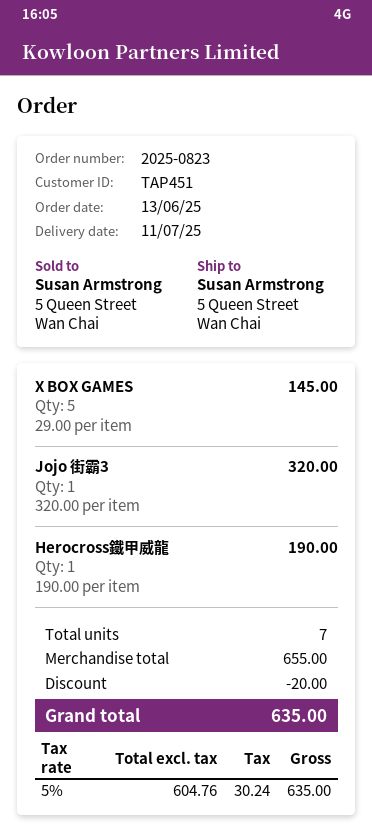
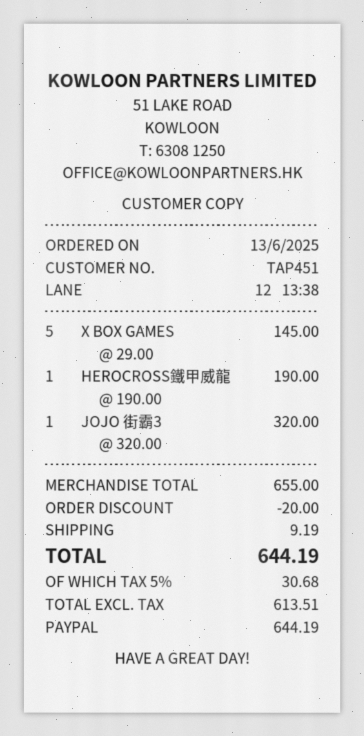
shipping: none -> 9.19
net: 604.76 -> 613.51
tax: 5% = 30.24 -> 5% = 30.68
total: 635.00 -> 644.19

